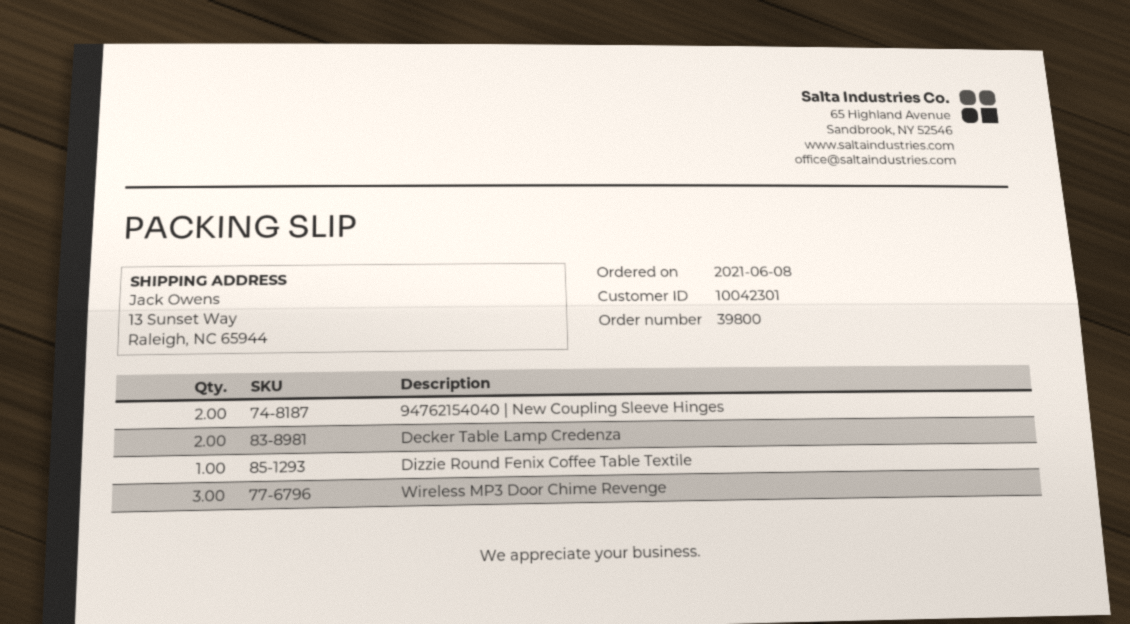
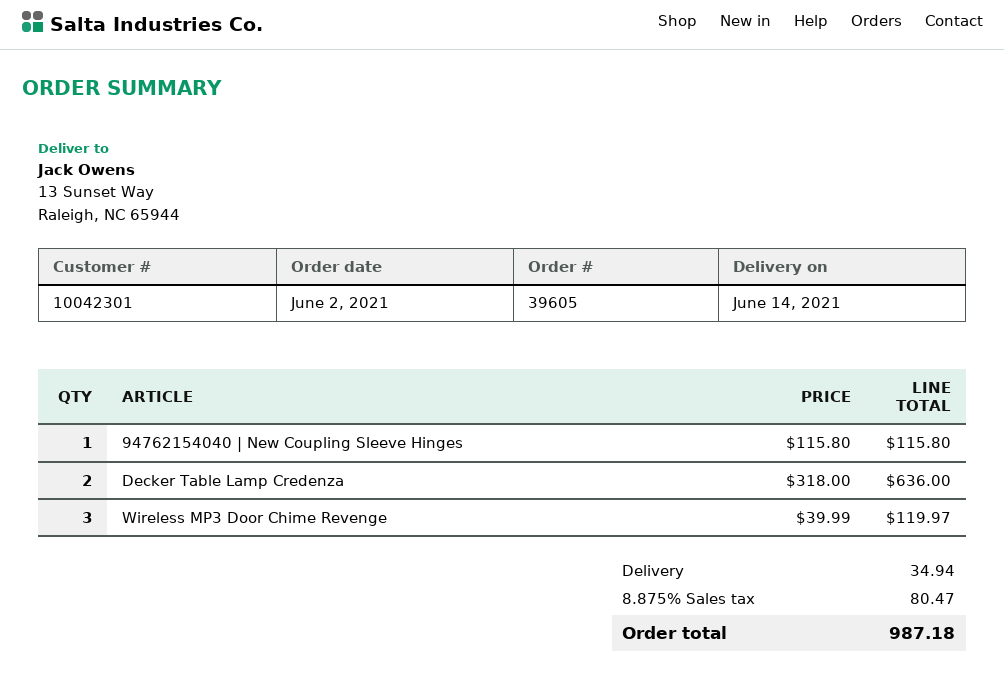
order number: 39800 -> 39605
order date: 2021-06-08 -> 2021-06-02
94762154040 | New Coupling Sleeve Hinges: 2 -> 1
Dizzie Round Fenix Coffee Table Textile: 1 -> none

